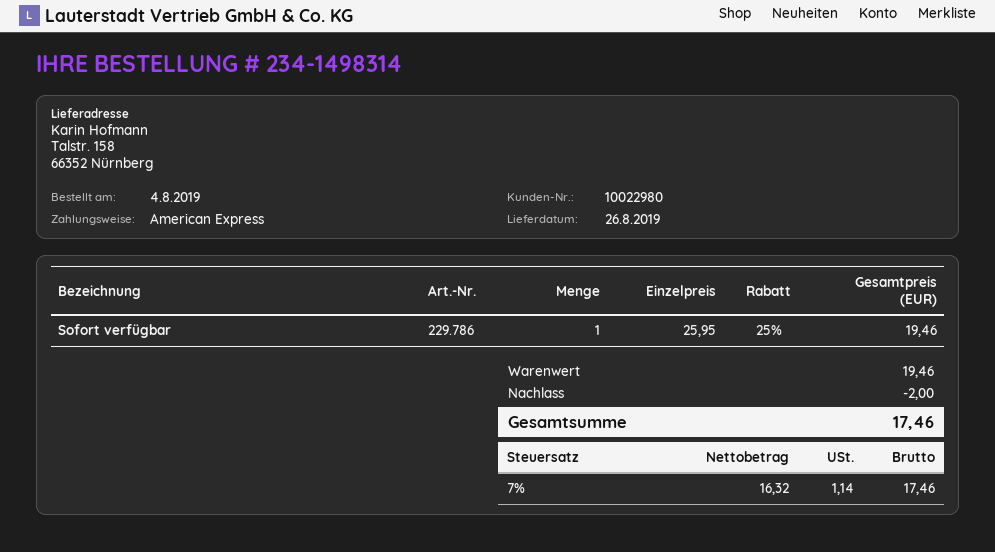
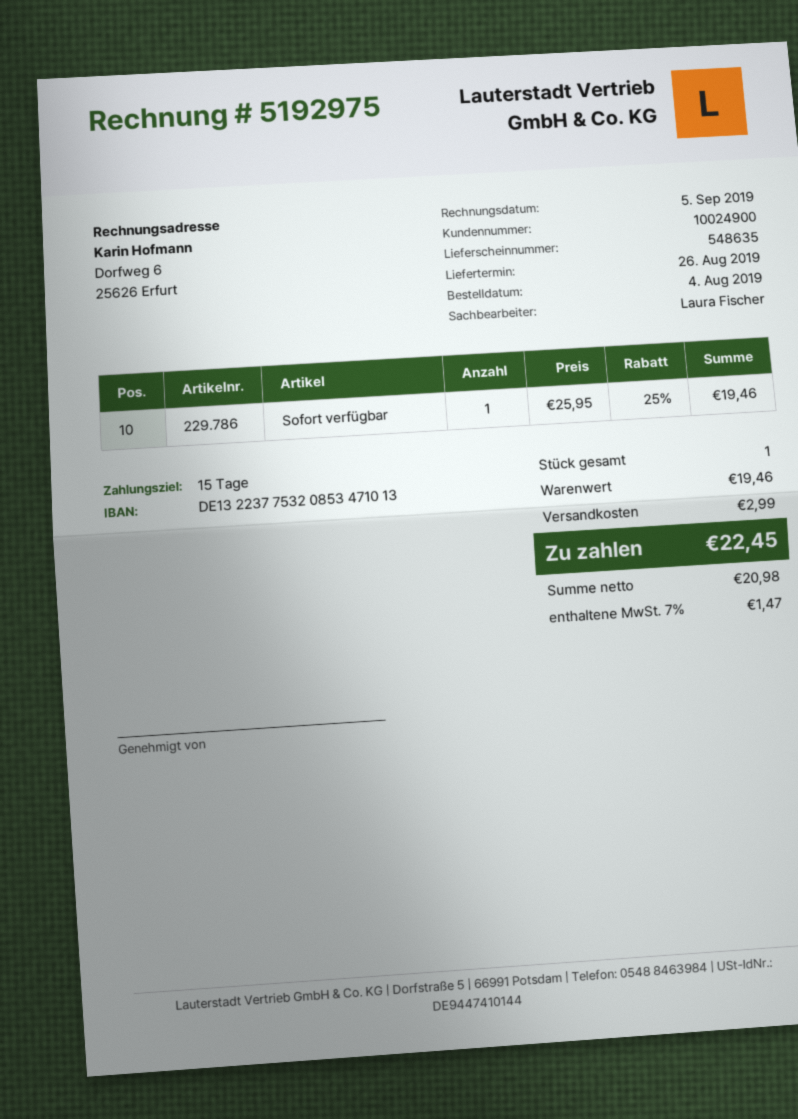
customer number: 10022980 -> 10024900
discount: 2.00 -> none
shipping: none -> 2.99
net: 16.32 -> 20.98
tax: 7% = 1.14 -> 7% = 1.47
total: 17.46 -> 22.45

